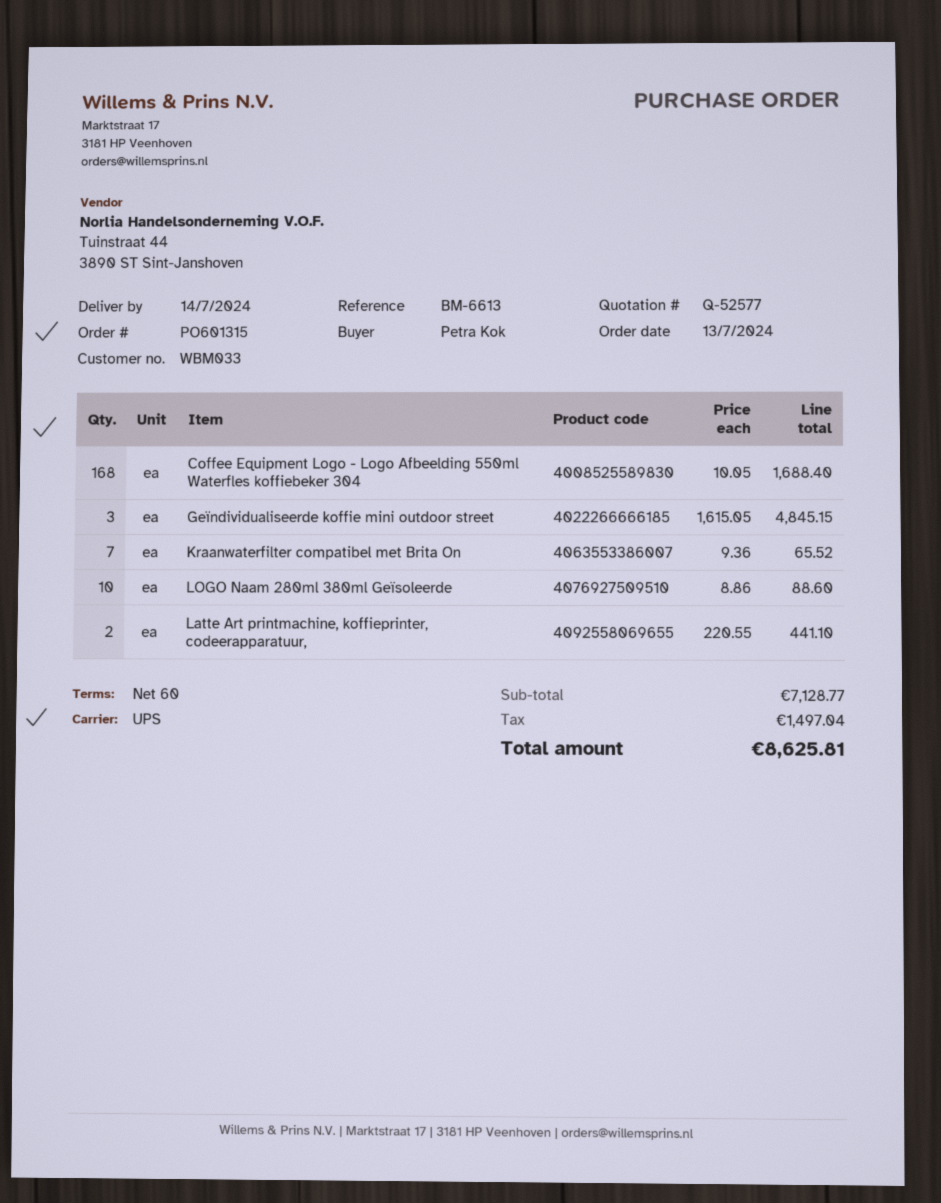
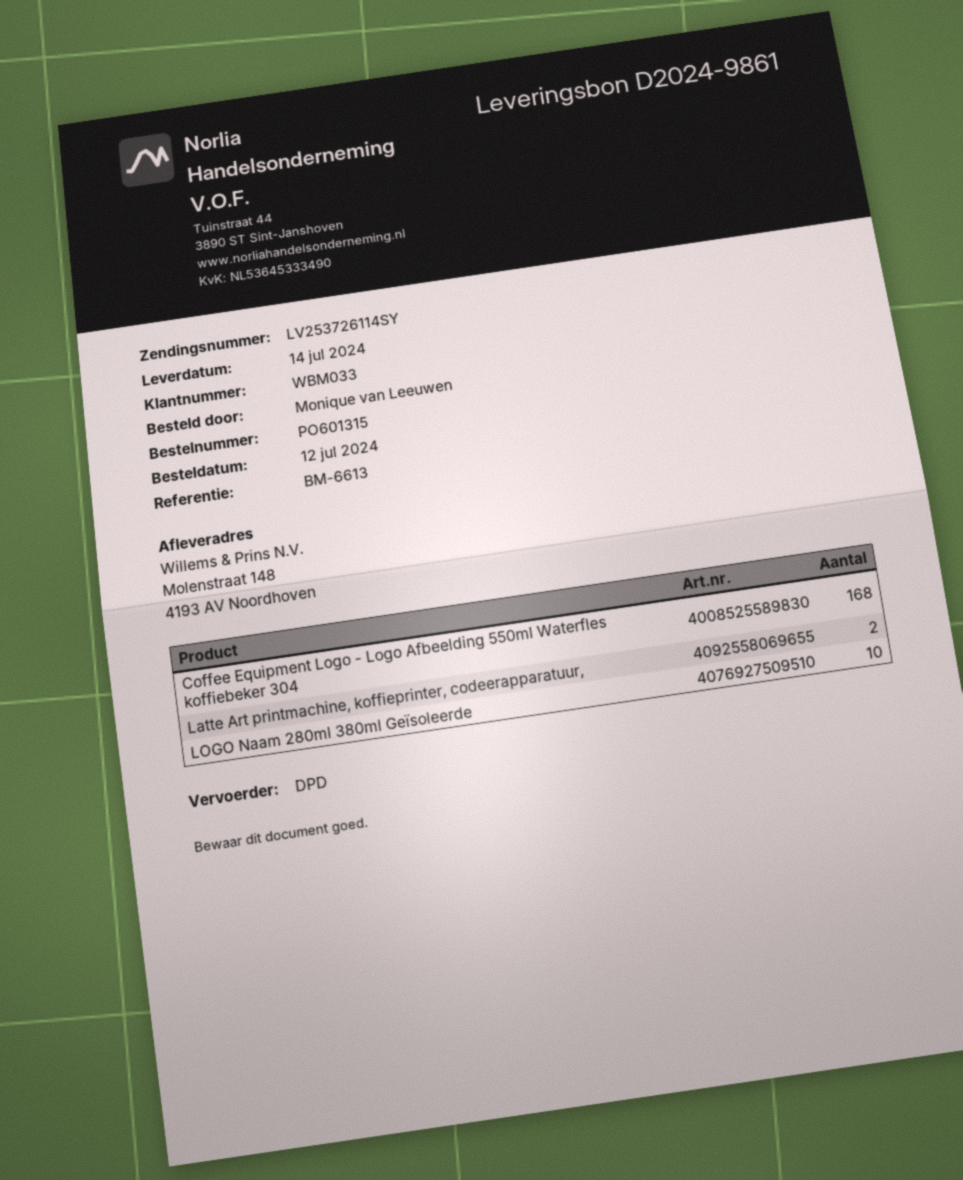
order date: 2024-07-13 -> 2024-07-12
ordered by: Petra Kok -> Monique van Leeuwen
shipping method: UPS -> DPD
Geïndividualiseerde koffie mini outdoor street: 3 -> none
Kraanwaterfilter compatibel met Brita On: 7 -> none

